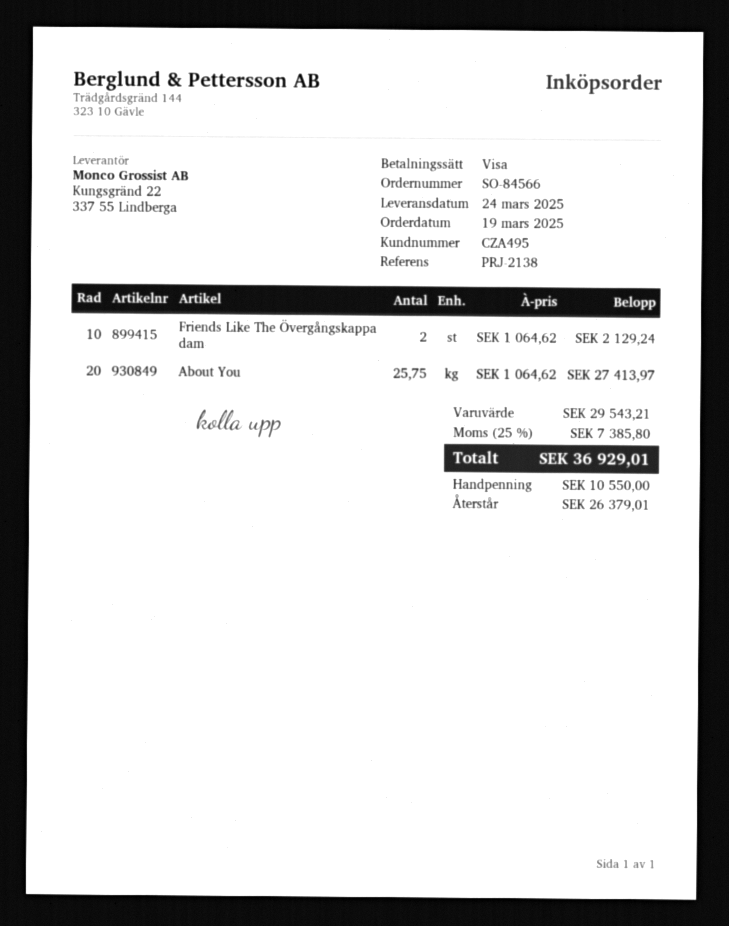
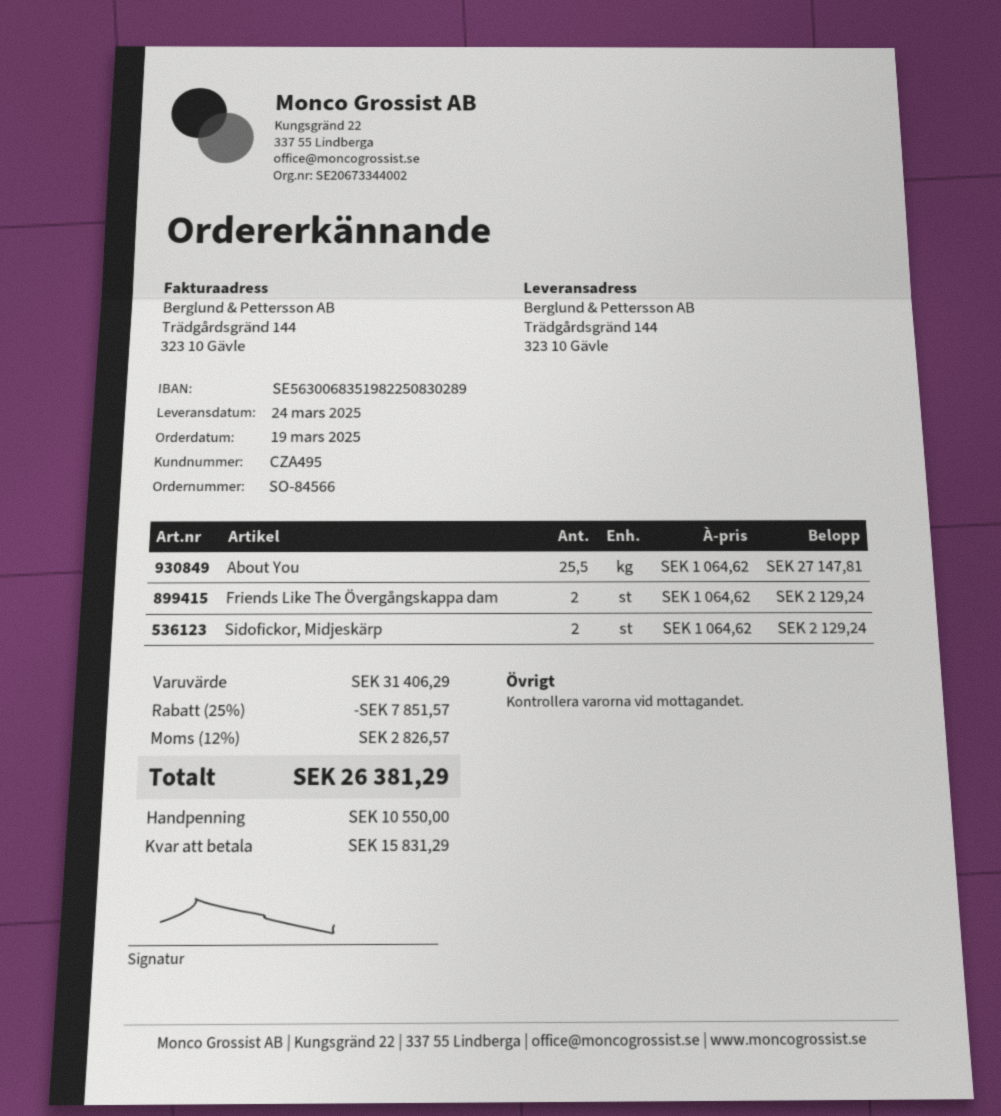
About You: 25.75 x 1064.62 = 27413.97 -> 25.5 x 1064.62 = 27147.81
Sidofickor, Midjeskärp: none -> 2 x 1064.62 = 2129.24
subtotal: 29543.21 -> 31406.29
discount: none -> 25% = 7851.57
tax: 25% = 7385.80 -> 12% = 2826.57
total: 36929.01 -> 26381.29
balance: 26379.01 -> 15831.29

